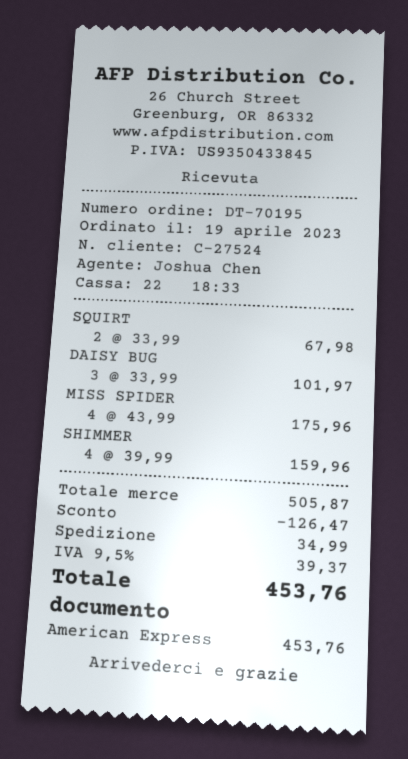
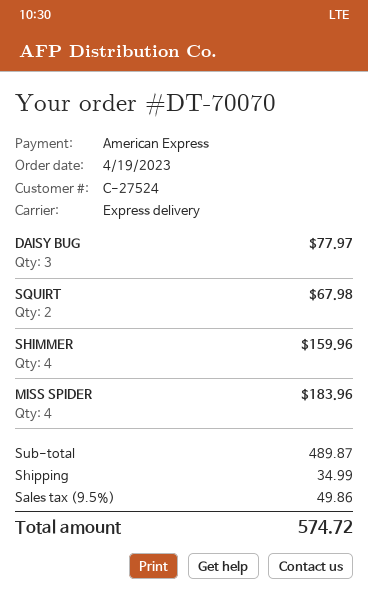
order number: DT-70195 -> DT-70070
DAISY BUG: 3 for 101.97 -> 3 for 77.97
MISS SPIDER: 4 for 175.96 -> 4 for 183.96
subtotal: 505.87 -> 489.87
discount: 126.47 -> none
tax: 9.5% = 39.37 -> 9.5% = 49.86
total: 453.76 -> 574.72

